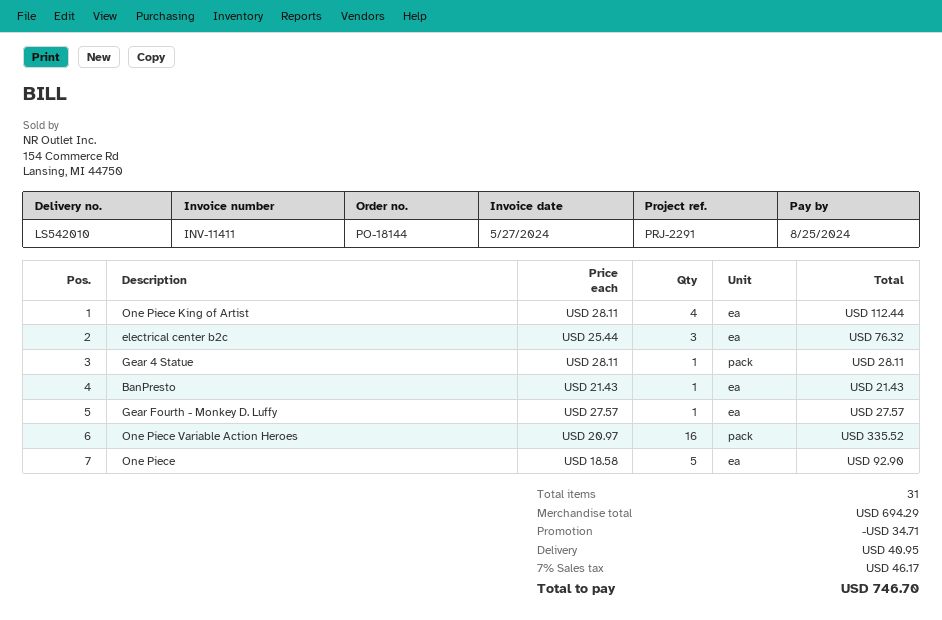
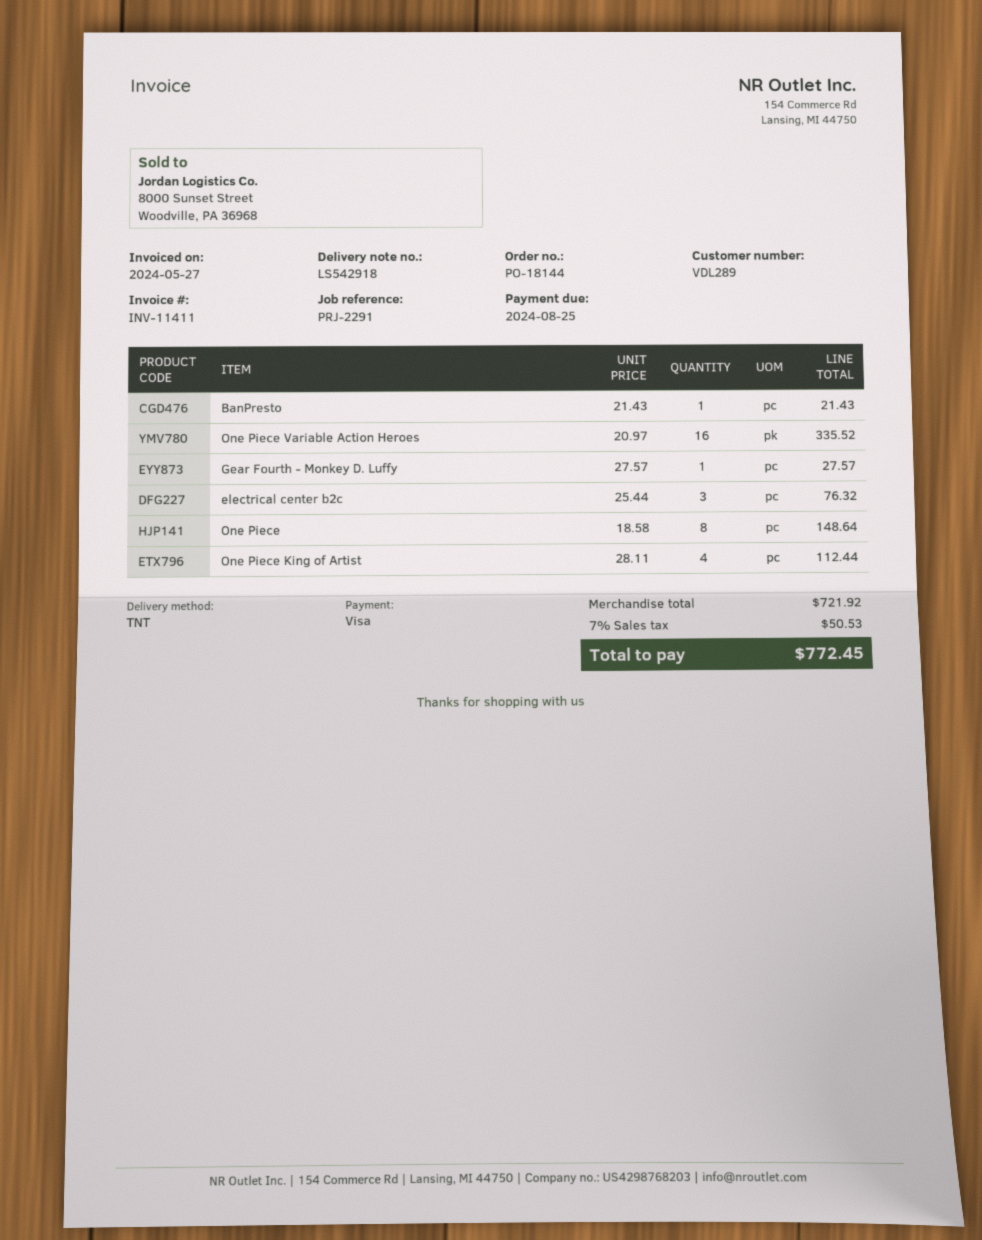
delivery note number: LS542010 -> LS542918
Gear 4 Statue: 1 x 28.11 = 28.11 -> none
One Piece: 5 x 18.58 = 92.90 -> 8 x 18.58 = 148.64
subtotal: 694.29 -> 721.92
discount: 34.71 -> none
shipping: 40.95 -> none
tax: 7% = 46.17 -> 7% = 50.53
total: 746.70 -> 772.45

